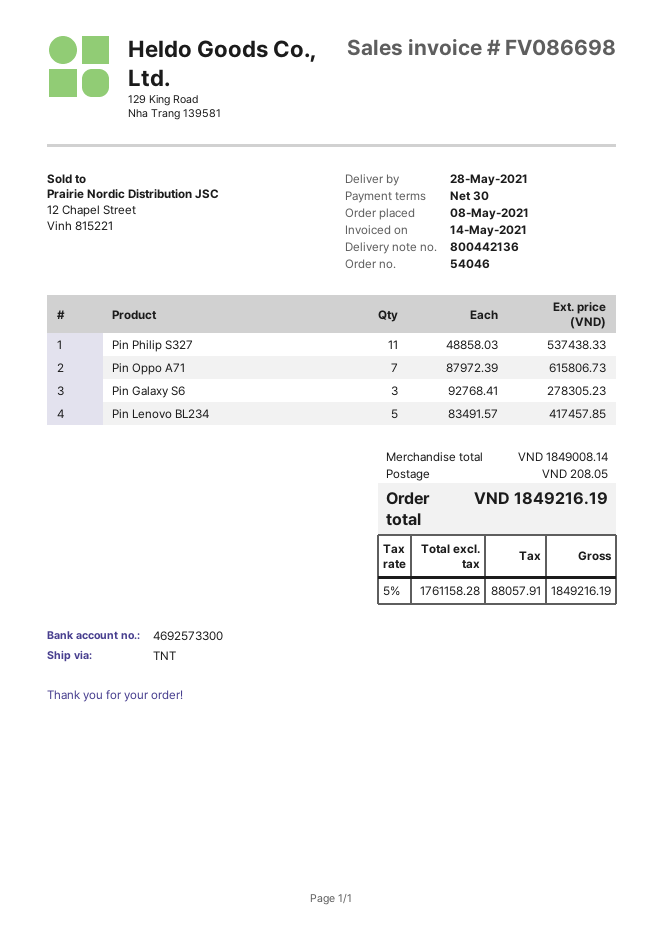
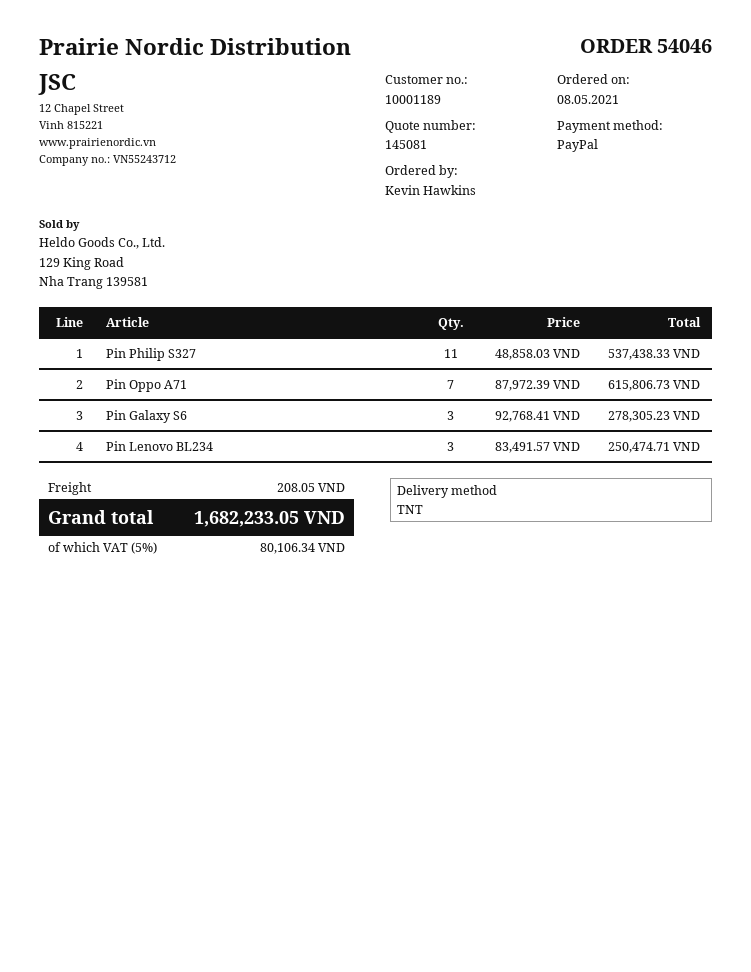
Pin Lenovo BL234: 5 x 83491.57 = 417457.85 -> 3 x 83491.57 = 250474.71
tax: 5% = 88057.91 -> 5% = 80106.34
total: 1849216.19 -> 1682233.05

